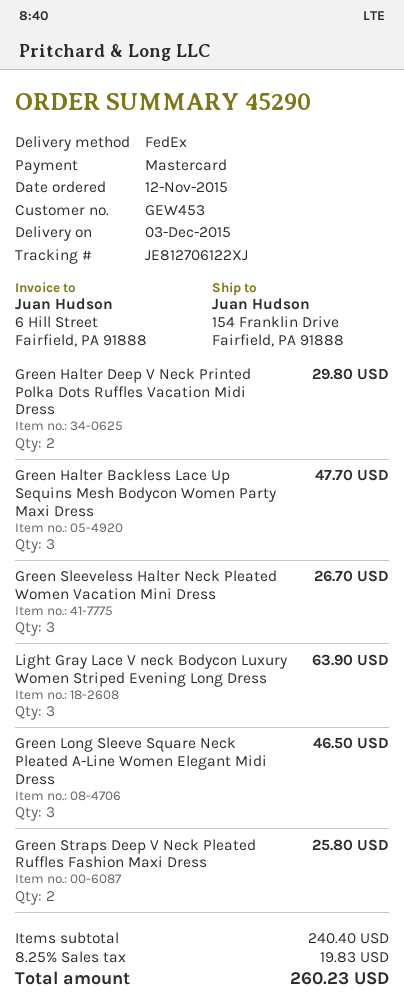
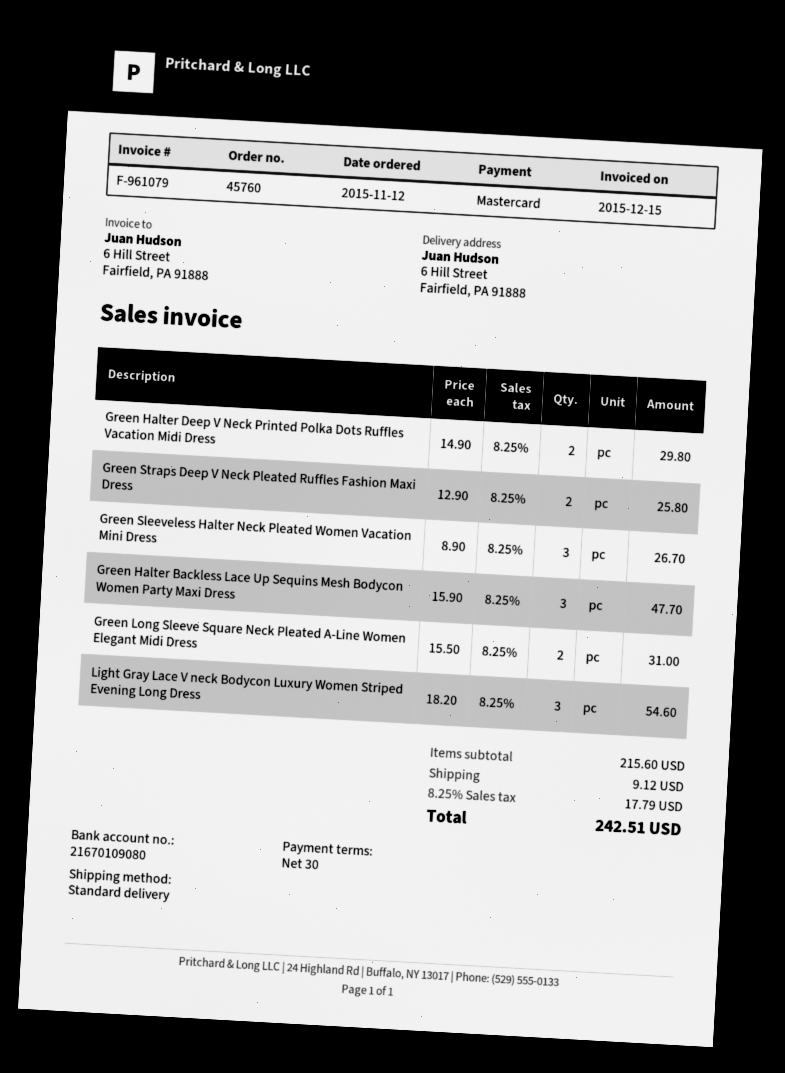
order number: 45290 -> 45760
shipping method: FedEx -> standard
ship to: 154 Franklin Drive, Fairfield, PA 91888 -> 6 Hill Street, Fairfield, PA 91888
Light Gray Lace V neck Bodycon Luxury Women Striped Evening Long Dress: 3 for 63.90 -> 3 for 54.60
Green Long Sleeve Square Neck Pleated A-Line Women Elegant Midi Dress: 3 for 46.50 -> 2 for 31.00
subtotal: 240.40 -> 215.60
shipping: none -> 9.12
tax: 8.25% = 19.83 -> 8.25% = 17.79
total: 260.23 -> 242.51

